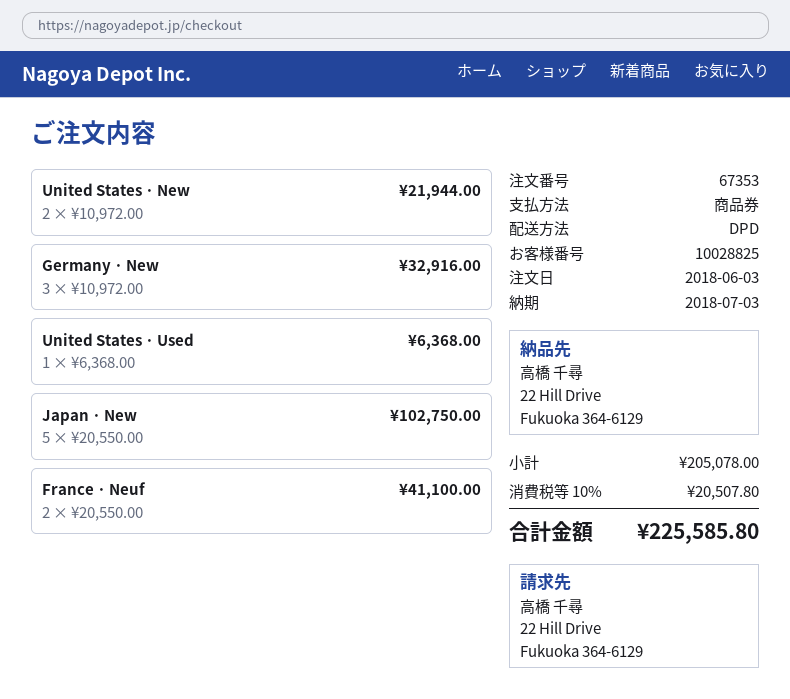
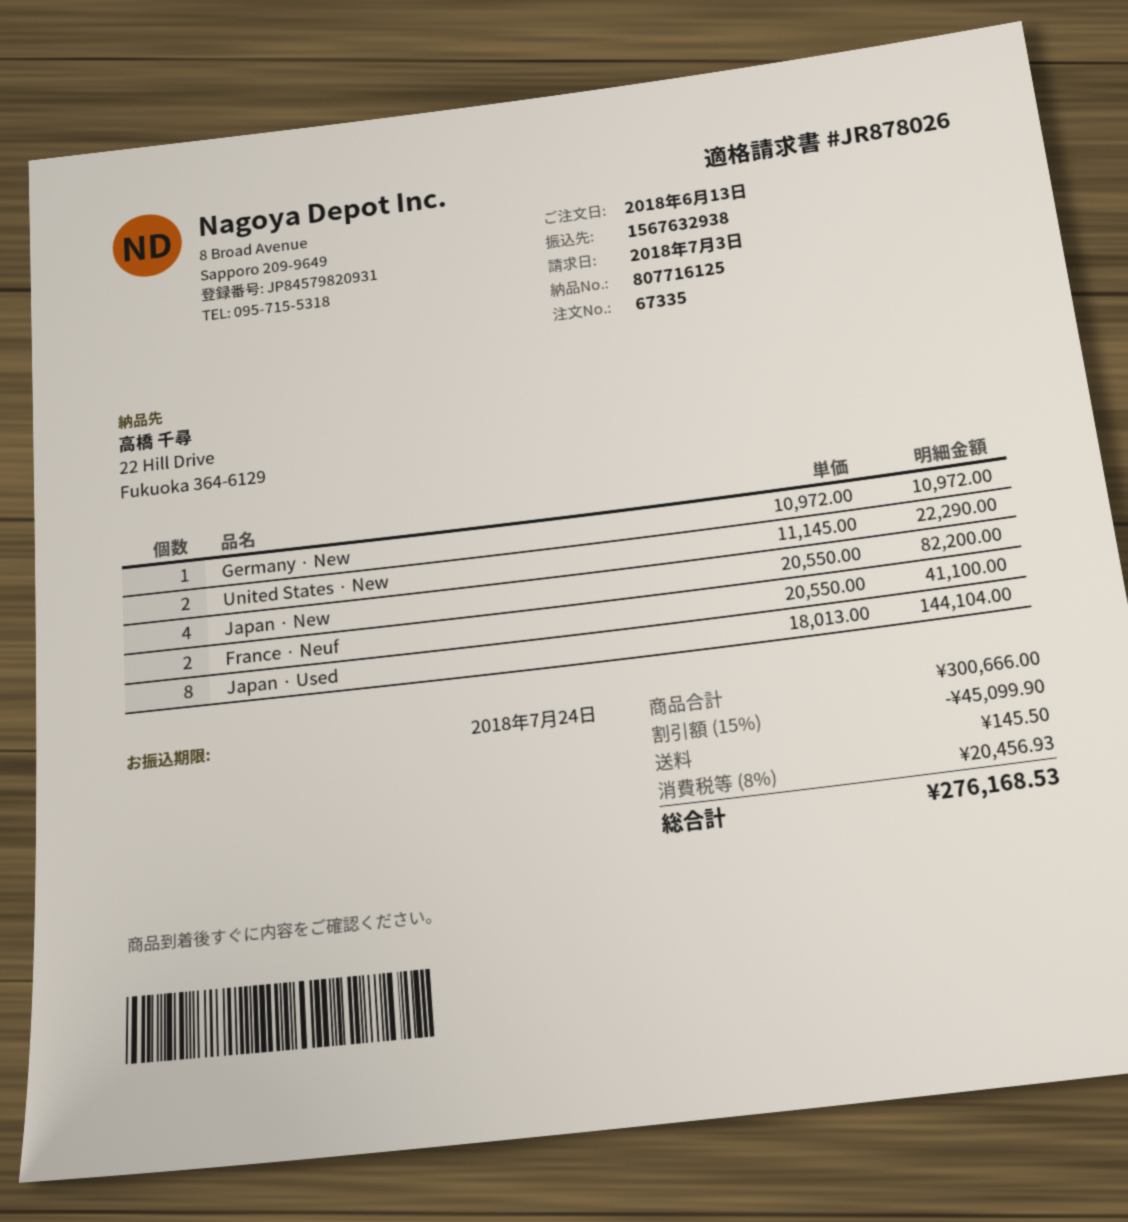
order number: 67353 -> 67335
order date: 2018-06-03 -> 2018-06-13
United States · New: 2 x 10972.00 = 21944.00 -> 2 x 11145.00 = 22290.00
Germany · New: 3 x 10972.00 = 32916.00 -> 1 x 10972.00 = 10972.00
United States · Used: 1 x 6368.00 = 6368.00 -> none
Japan · New: 5 x 20550.00 = 102750.00 -> 4 x 20550.00 = 82200.00
Japan · Used: none -> 8 x 18013.00 = 144104.00
subtotal: 205078.00 -> 300666.00
discount: none -> 15% = 45099.90
shipping: none -> 145.50
tax: 10% = 20507.80 -> 8% = 20456.93
total: 225585.80 -> 276168.53

